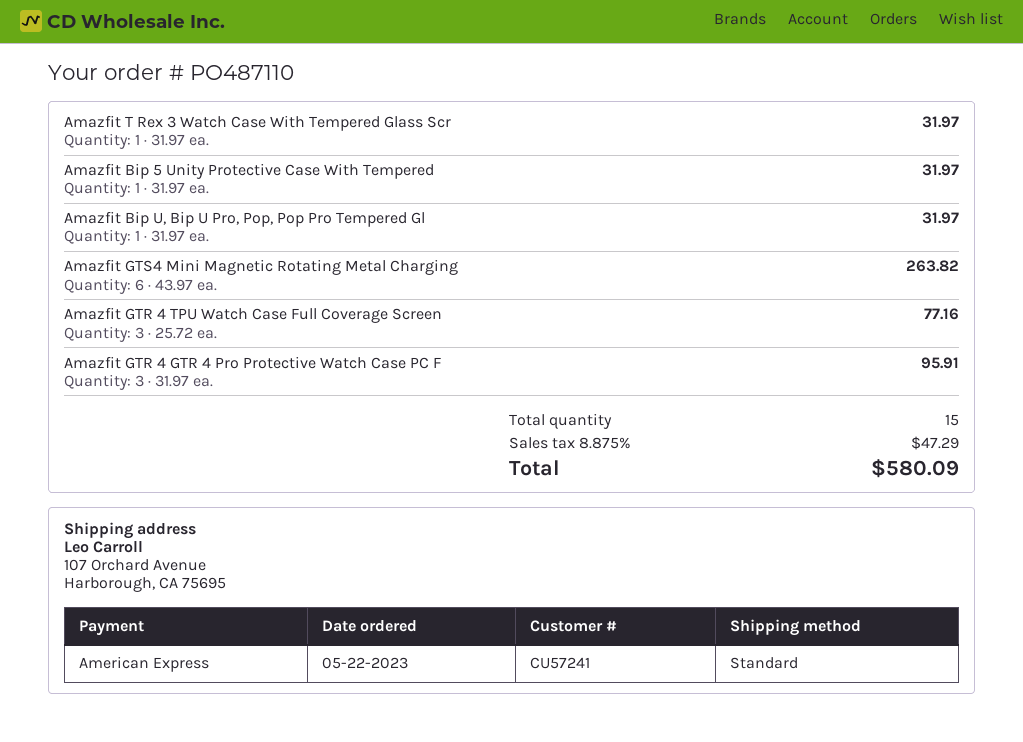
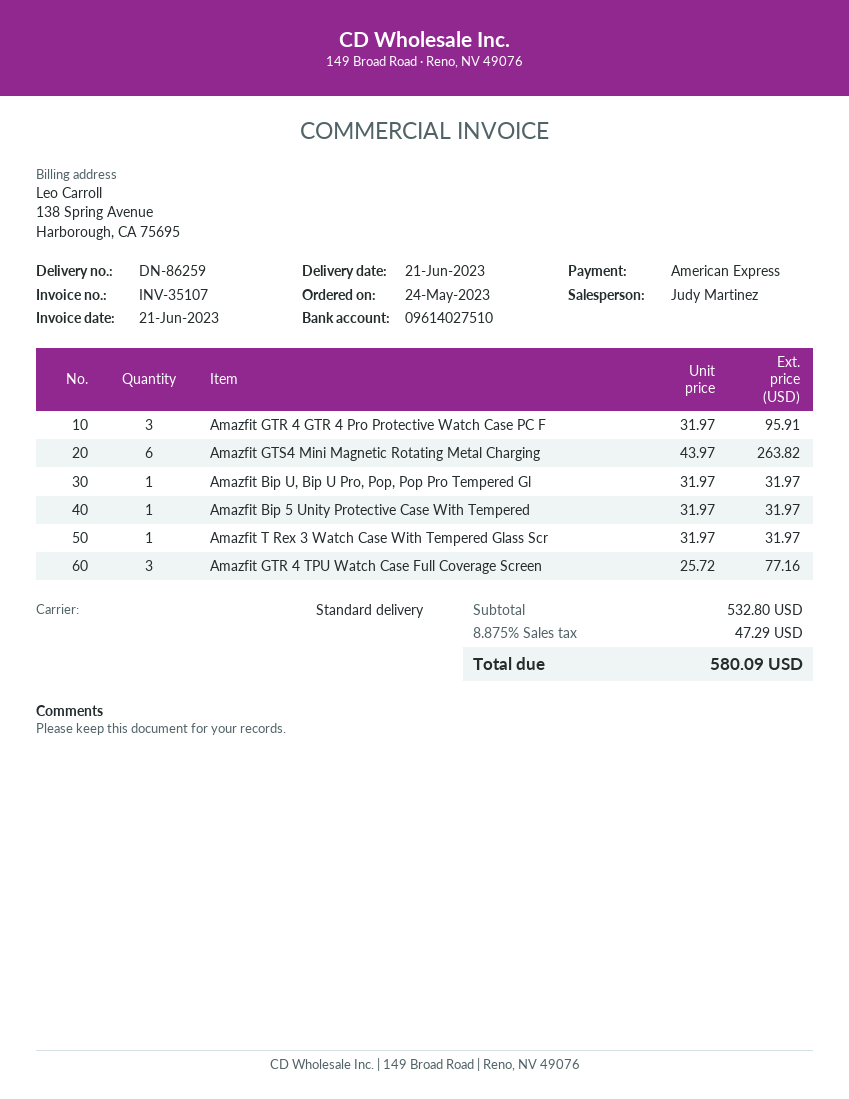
order date: 2023-05-22 -> 2023-05-24

